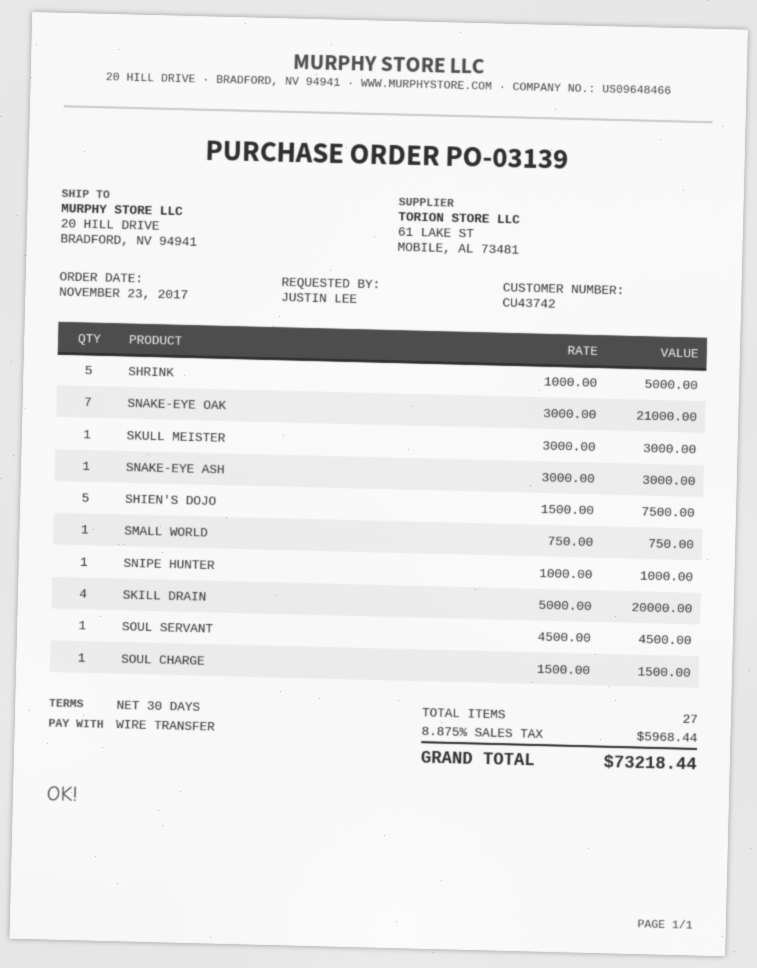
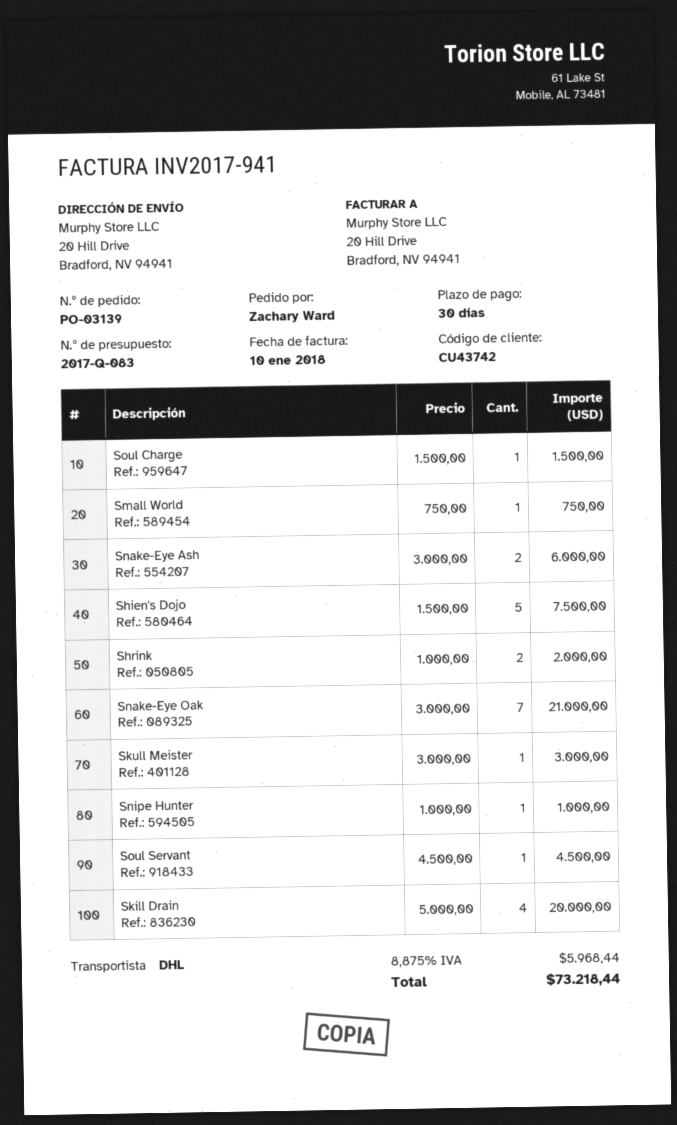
ordered by: JUSTIN LEE -> Zachary Ward
SHRINK: 5 x 1000.00 = 5000.00 -> 2 x 1000.00 = 2000.00
SNAKE-EYE ASH: 1 x 3000.00 = 3000.00 -> 2 x 3000.00 = 6000.00

